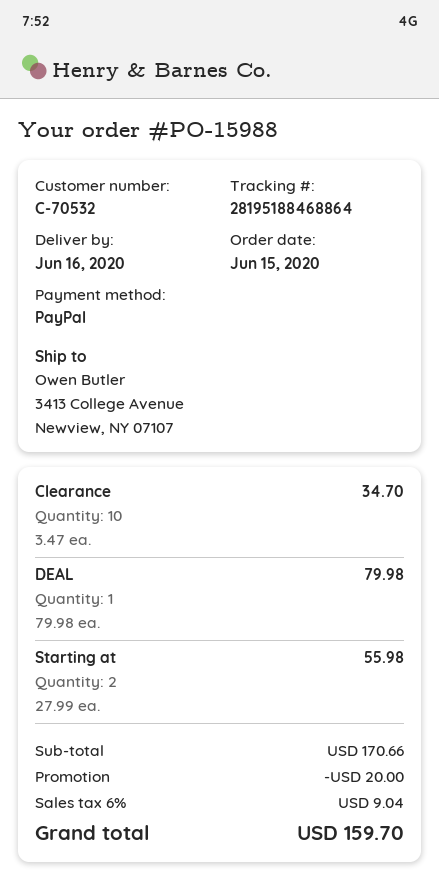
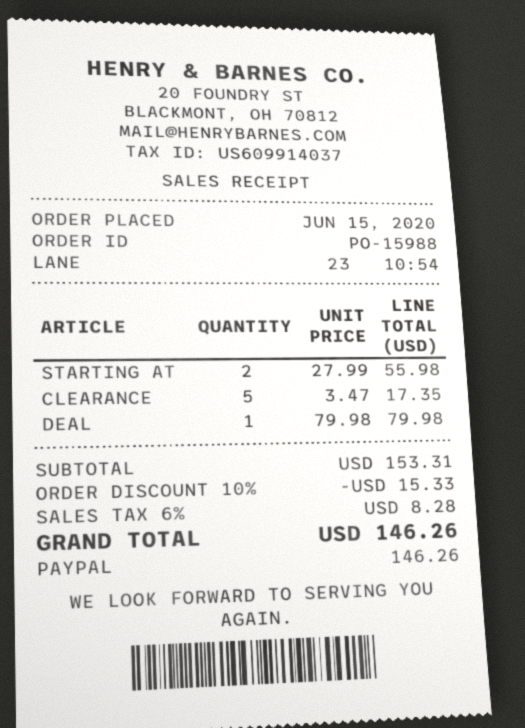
Clearance: 10 x 3.47 = 34.70 -> 5 x 3.47 = 17.35
subtotal: 170.66 -> 153.31
discount: 20.00 -> 15.33
tax: 6% = 9.04 -> 6% = 8.28
total: 159.70 -> 146.26

